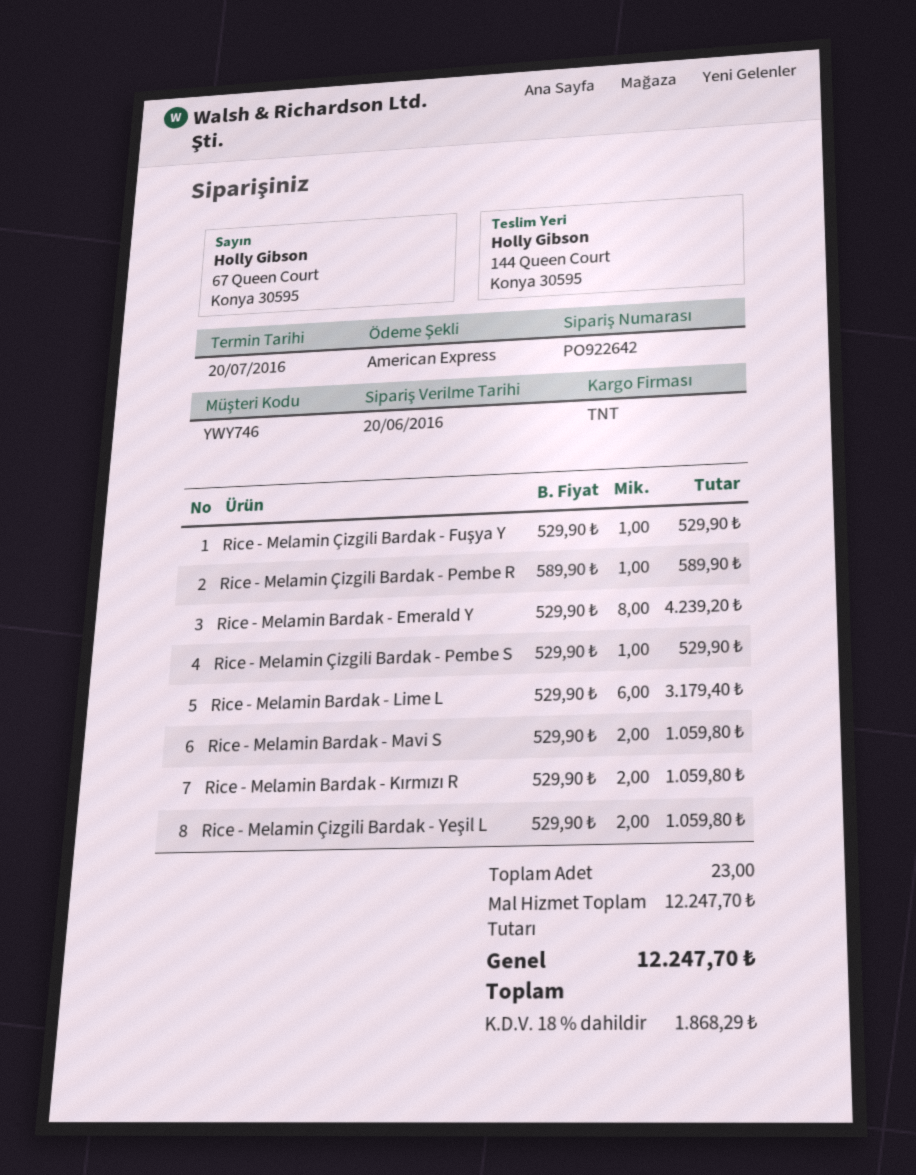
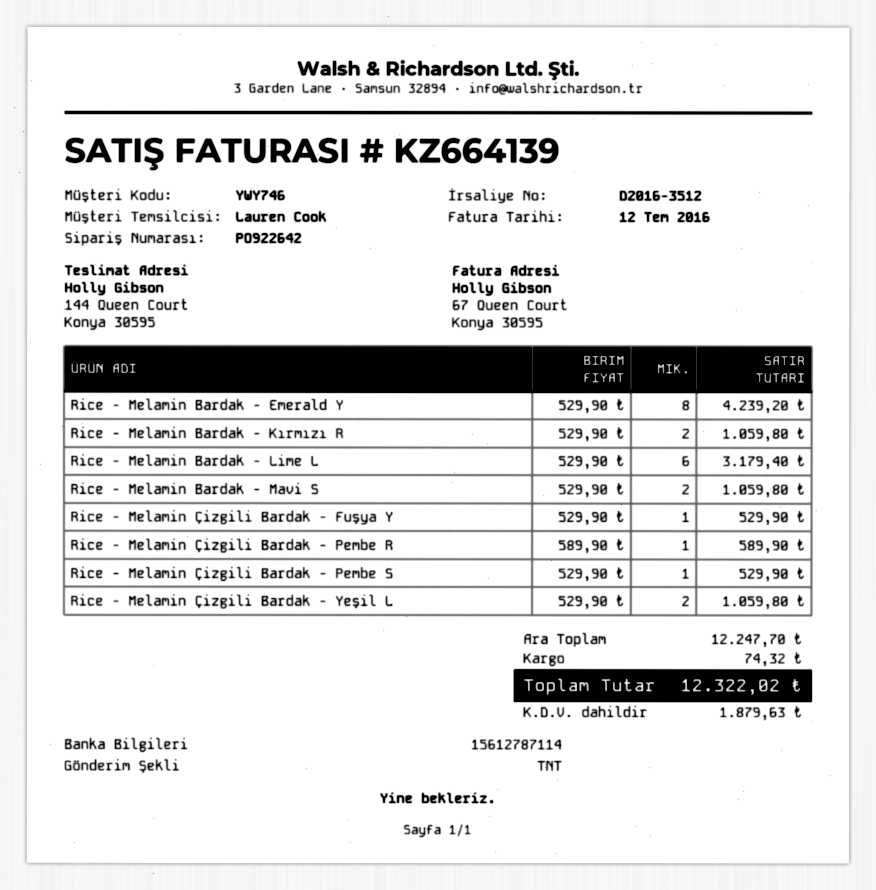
shipping: none -> 74.32
tax: 1868.29 -> 1879.63
total: 12247.70 -> 12322.02

